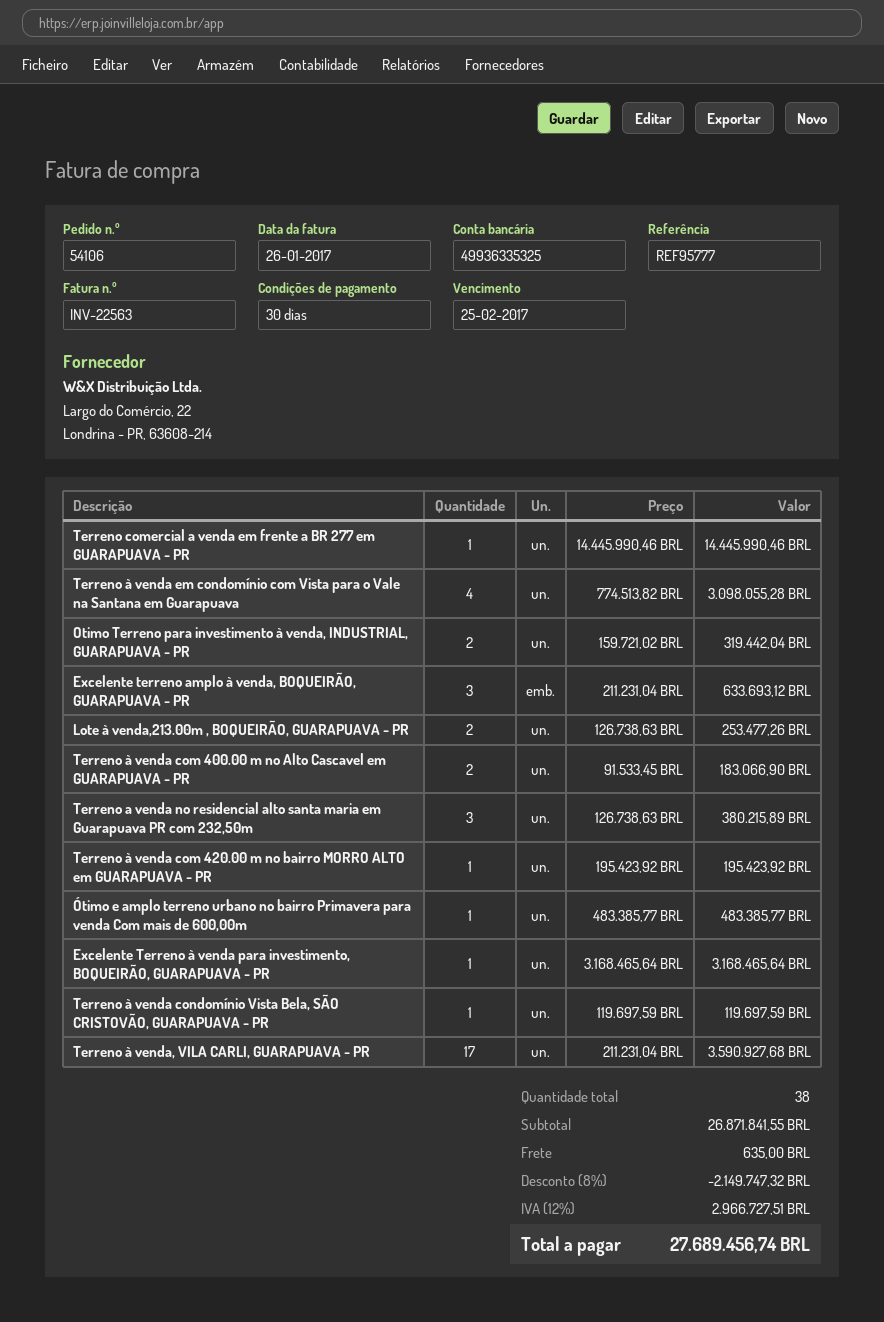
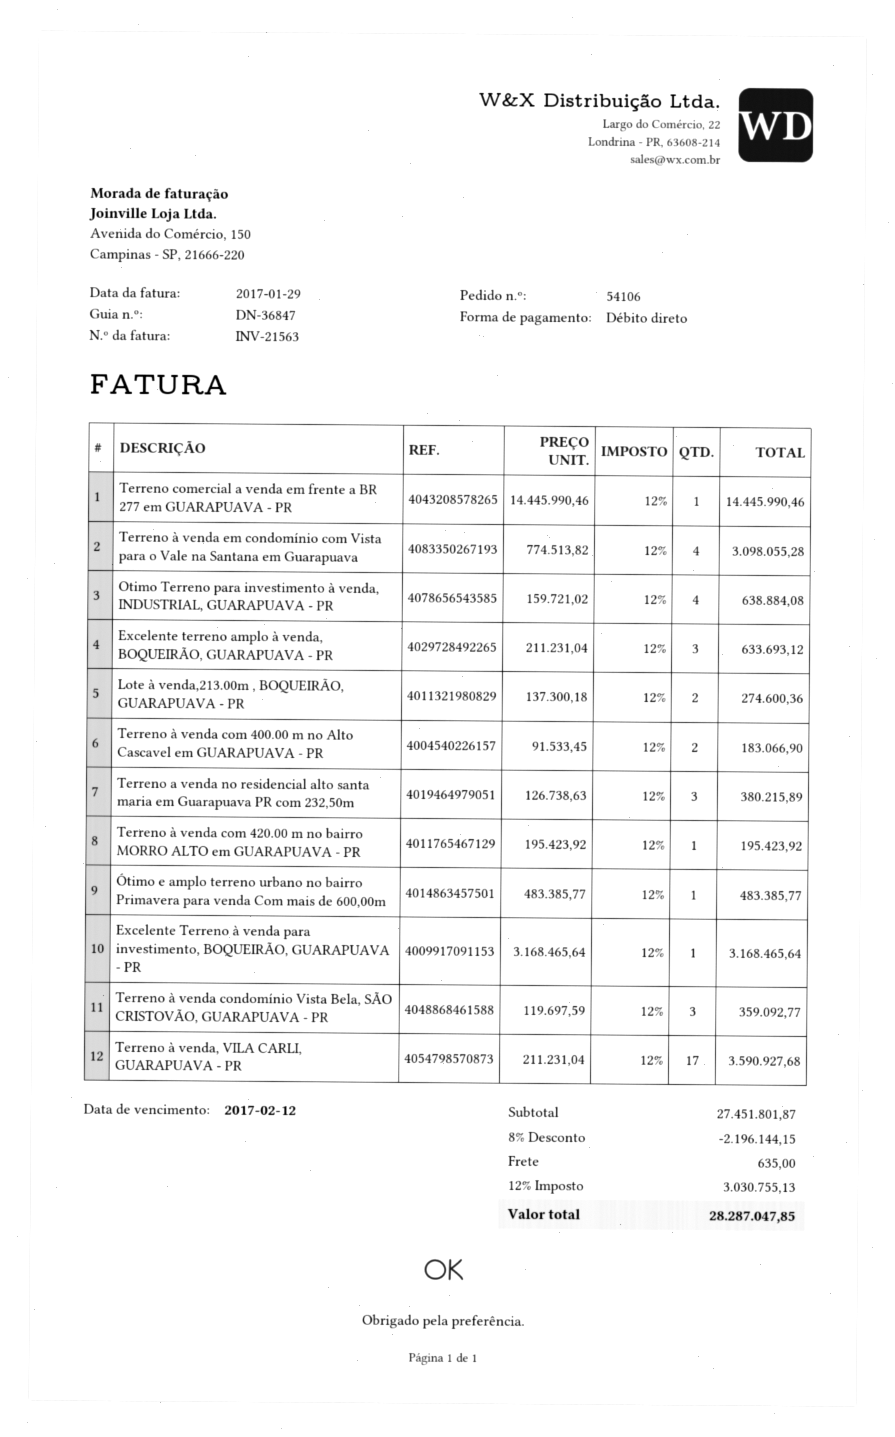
invoice number: INV-22563 -> INV-21563
invoice date: 2017-01-26 -> 2017-01-29
due date: 2017-02-25 -> 2017-02-12
Otimo Terreno para investimento à venda, INDUSTRIAL, GUARAPUAVA - PR: 2 x 159721.02 = 319442.04 -> 4 x 159721.02 = 638884.08
Lote à venda,213.00m , BOQUEIRÃO, GUARAPUAVA - PR: 2 x 126738.63 = 253477.26 -> 2 x 137300.18 = 274600.36
Terreno à venda condomínio Vista Bela, SÃO CRISTOVÃO, GUARAPUAVA - PR: 1 x 119697.59 = 119697.59 -> 3 x 119697.59 = 359092.77
subtotal: 26871841.55 -> 27451801.87
discount: 8% = 2149747.32 -> 8% = 2196144.15
tax: 12% = 2966727.51 -> 12% = 3030755.13
total: 27689456.74 -> 28287047.85

